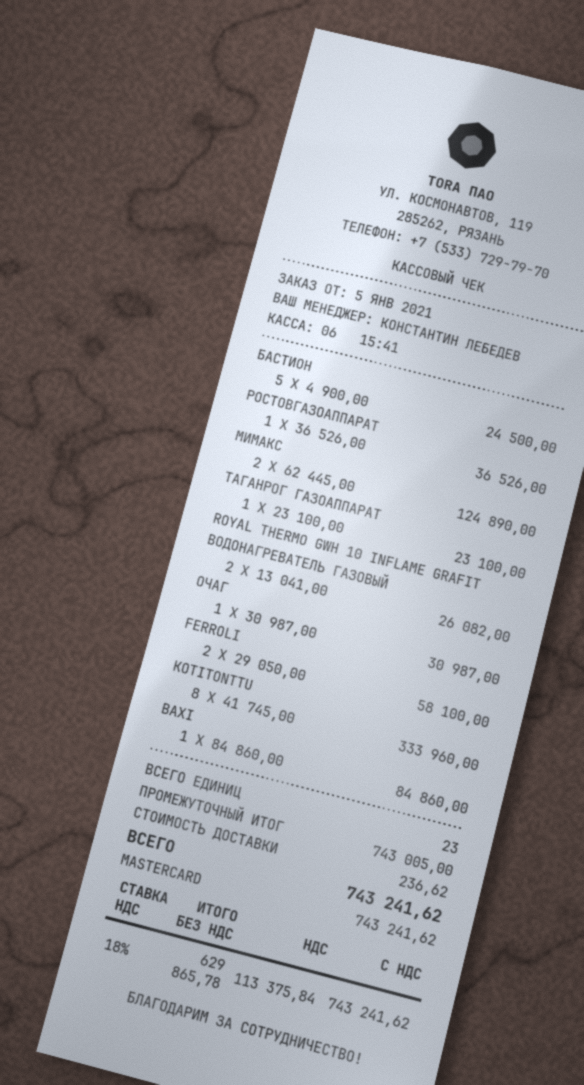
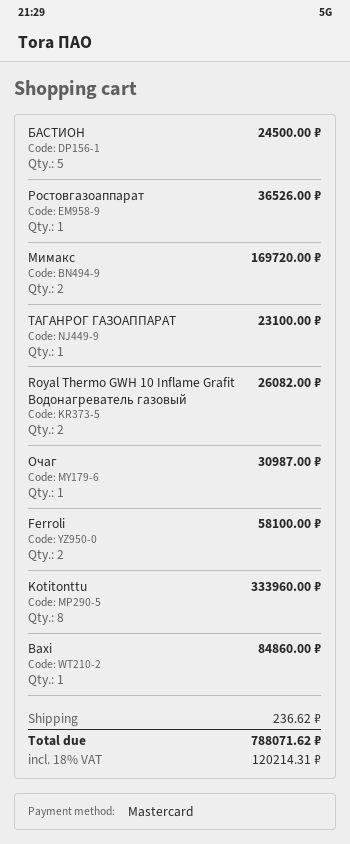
МИМАКС: 2 for 124890.00 -> 2 for 169720.00
tax: 18% = 113375.84 -> 18% = 120214.31
total: 743241.62 -> 788071.62

